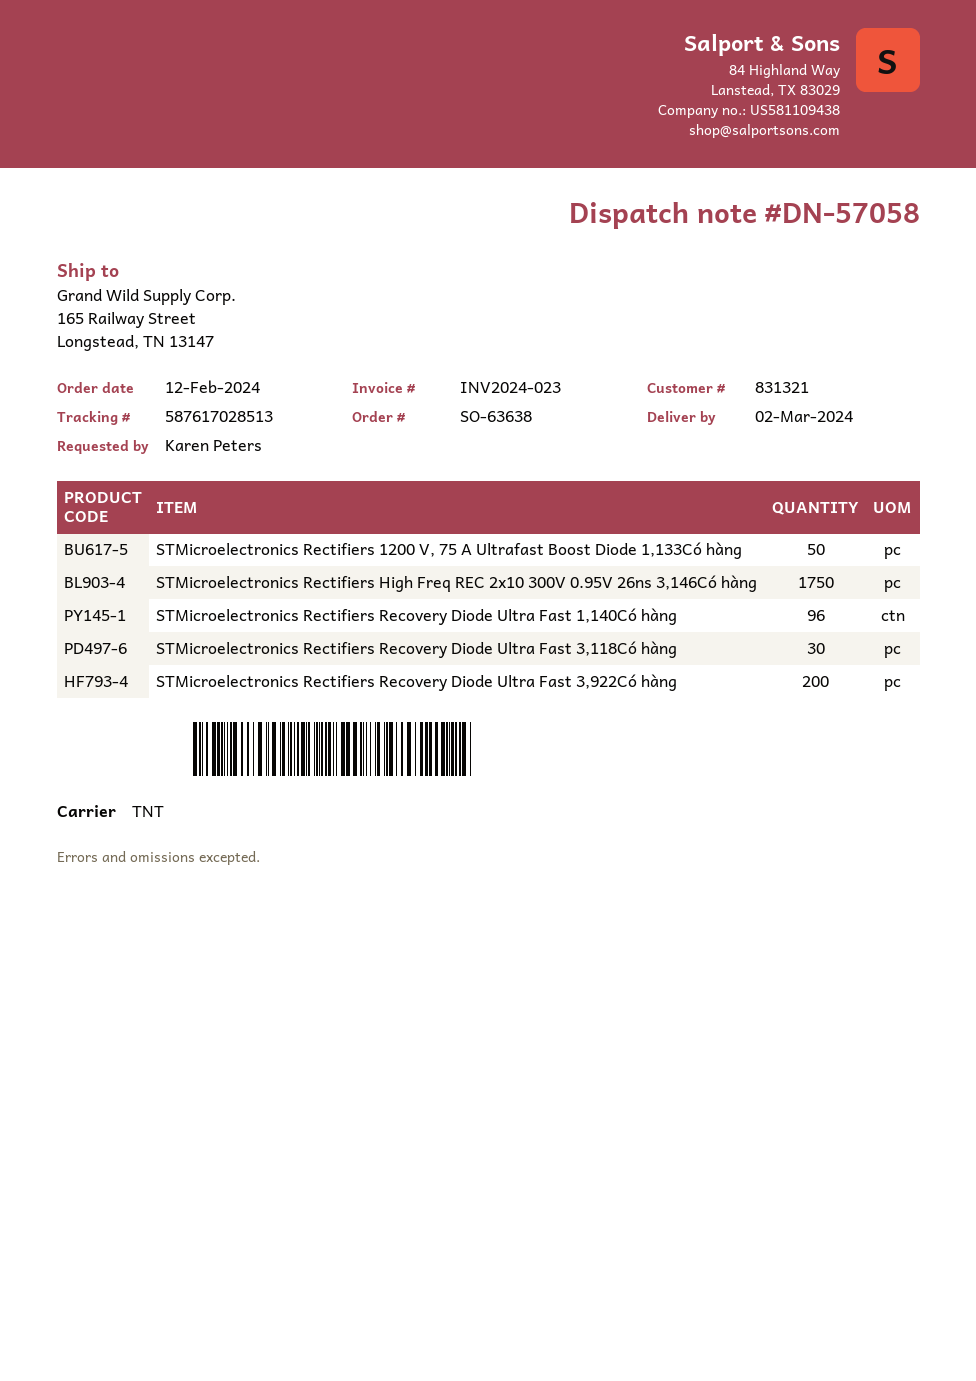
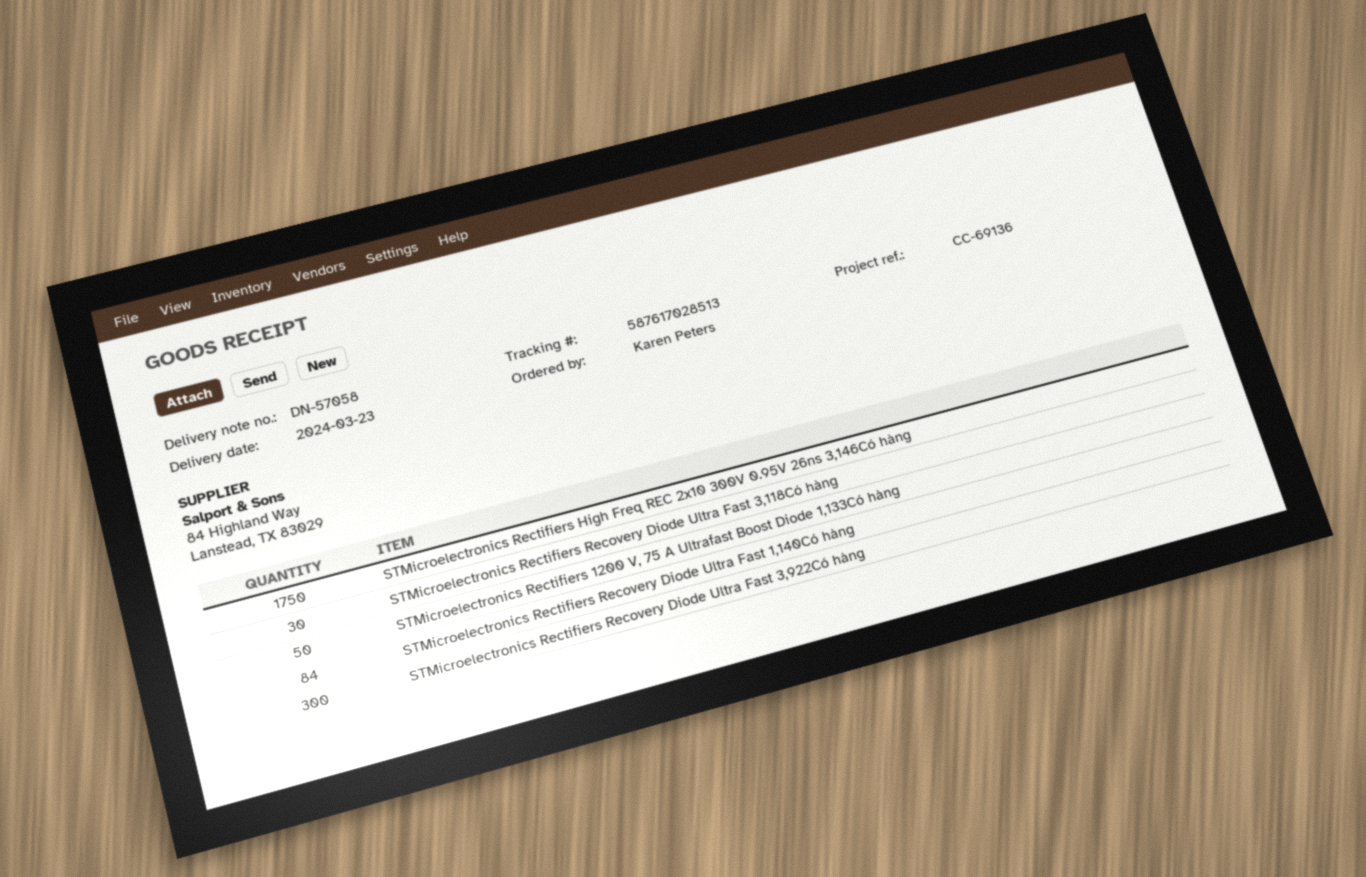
delivery date: 2024-03-02 -> 2024-03-23
STMicroelectronics Rectifiers Recovery Diode Ultra Fast 1,140Có hàng: 96 -> 84
STMicroelectronics Rectifiers Recovery Diode Ultra Fast 3,922Có hàng: 200 -> 300

